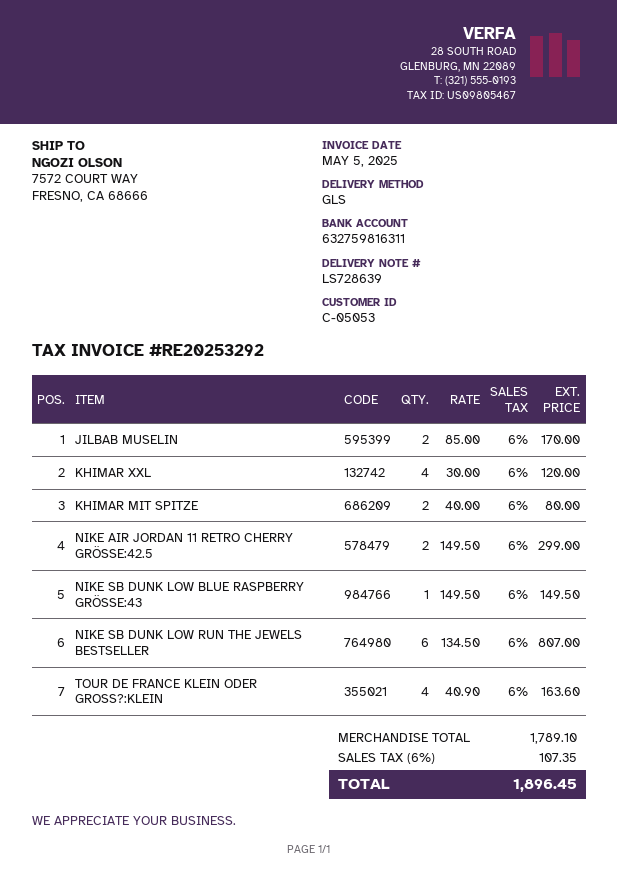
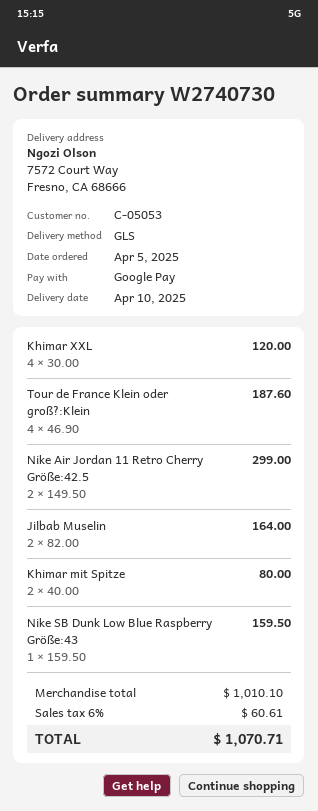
JILBAB MUSELIN: 2 x 85.00 = 170.00 -> 2 x 82.00 = 164.00
NIKE SB DUNK LOW BLUE RASPBERRY GRÖSSE:43: 1 x 149.50 = 149.50 -> 1 x 159.50 = 159.50
NIKE SB DUNK LOW RUN THE JEWELS BESTSELLER: 6 x 134.50 = 807.00 -> none
TOUR DE FRANCE KLEIN ODER GROSS?:KLEIN: 4 x 40.90 = 163.60 -> 4 x 46.90 = 187.60
subtotal: 1789.10 -> 1010.10
tax: 6% = 107.35 -> 6% = 60.61
total: 1896.45 -> 1070.71

